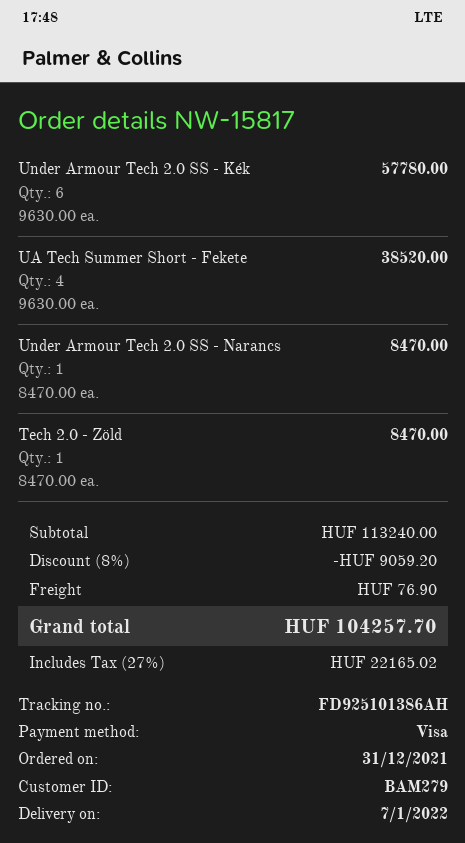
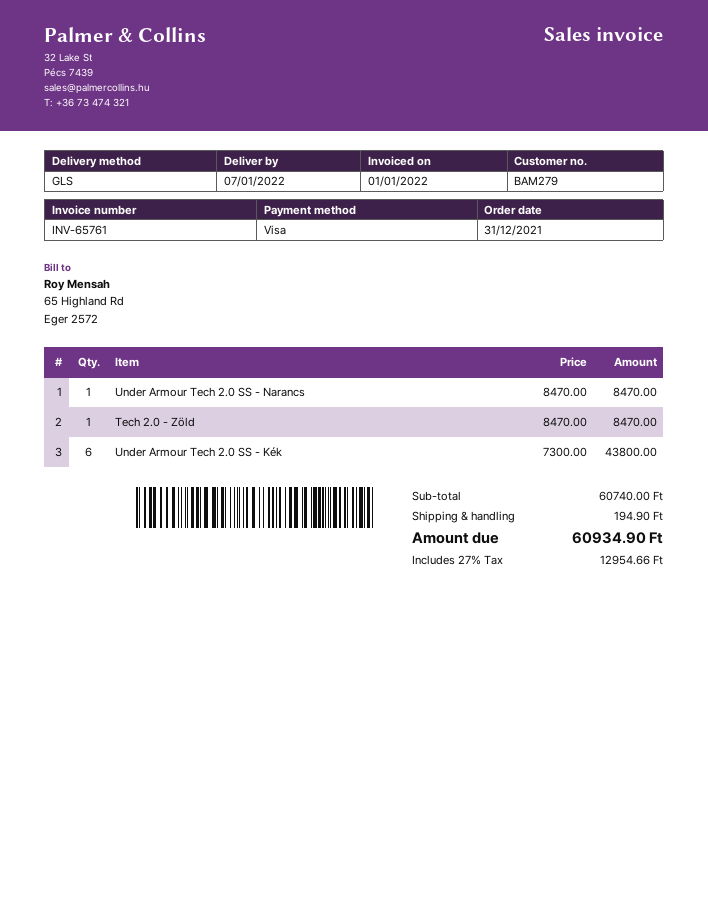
Under Armour Tech 2.0 SS - Kék: 6 x 9630.00 = 57780.00 -> 6 x 7300.00 = 43800.00
UA Tech Summer Short - Fekete: 4 x 9630.00 = 38520.00 -> none
subtotal: 113240.00 -> 60740.00
discount: 8% = 9059.20 -> none
shipping: 76.90 -> 194.90
tax: 27% = 22165.02 -> 27% = 12954.66
total: 104257.70 -> 60934.90

